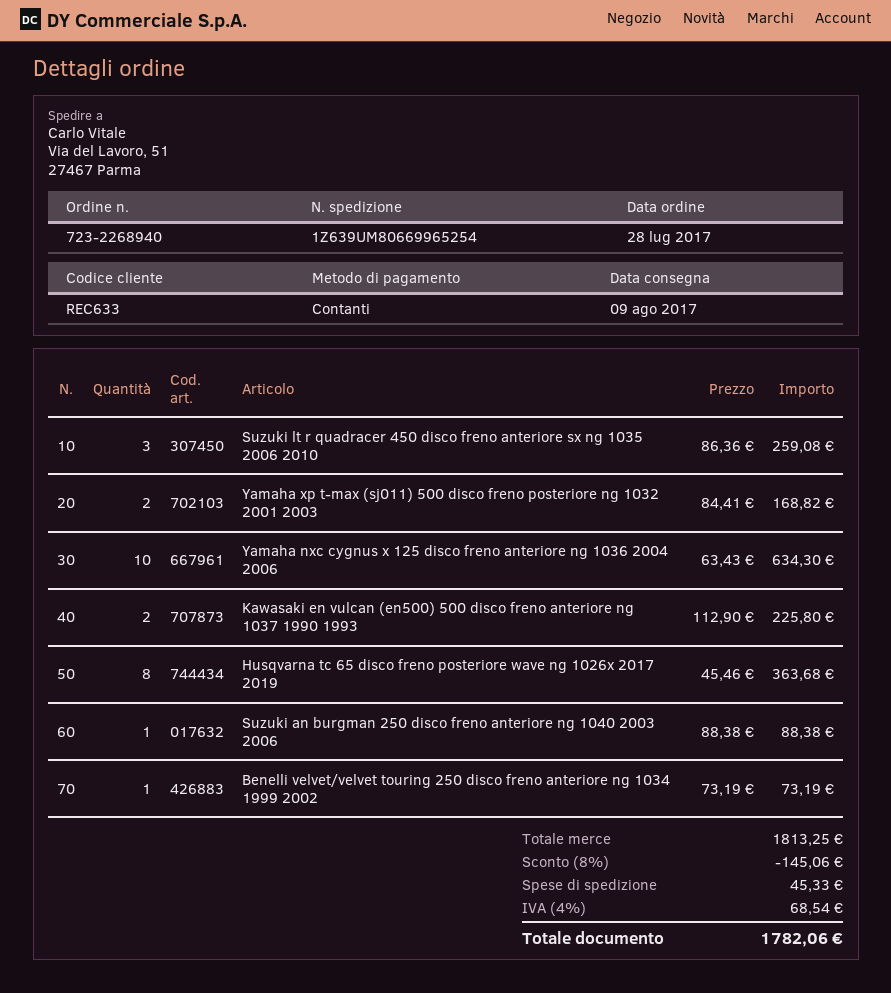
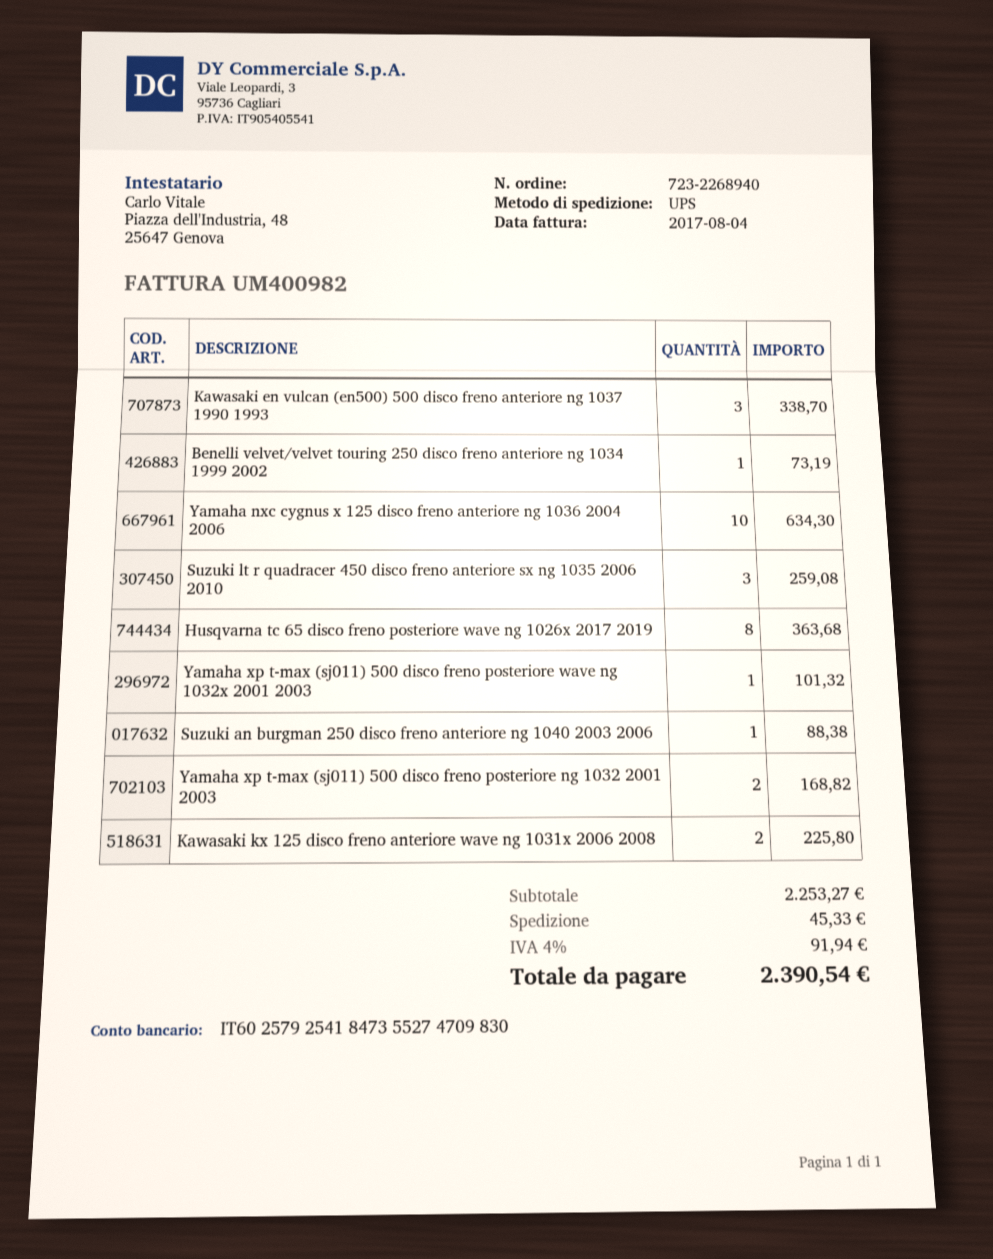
Kawasaki en vulcan (en500) 500 disco freno anteriore ng 1037 1990 1993: 2 for 225.80 -> 3 for 338.70
Yamaha xp t-max (sj011) 500 disco freno posteriore wave ng 1032x 2001 2003: none -> 1 for 101.32
Kawasaki kx 125 disco freno anteriore wave ng 1031x 2006 2008: none -> 2 for 225.80
subtotal: 1813.25 -> 2253.27
discount: 8% = 145.06 -> none
tax: 4% = 68.54 -> 4% = 91.94
total: 1782.06 -> 2390.54

